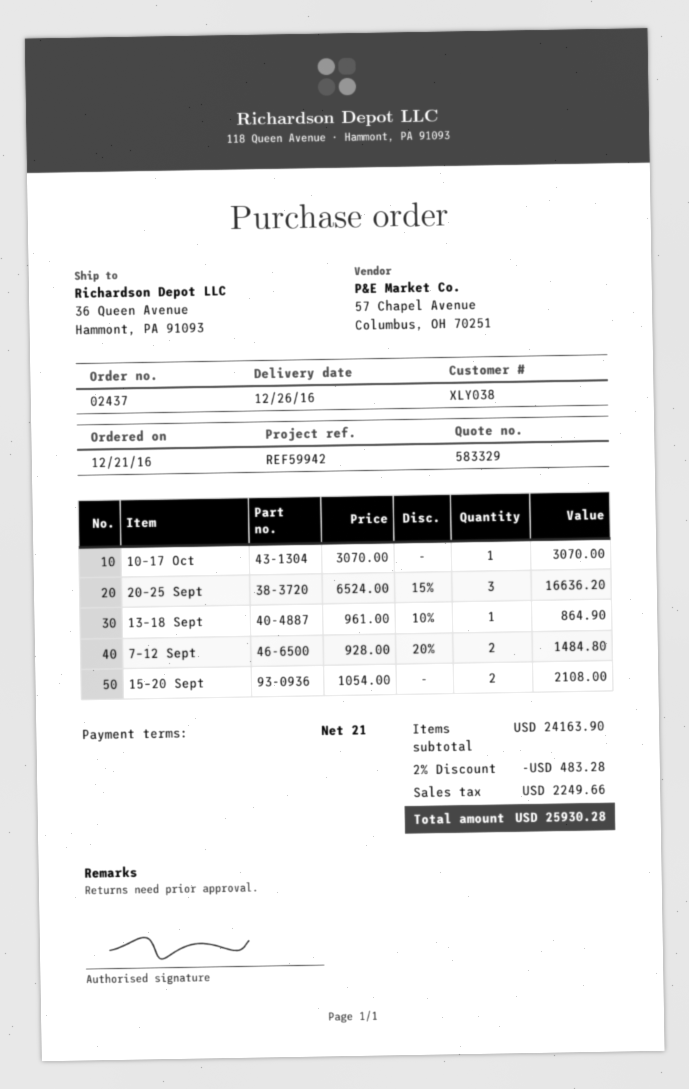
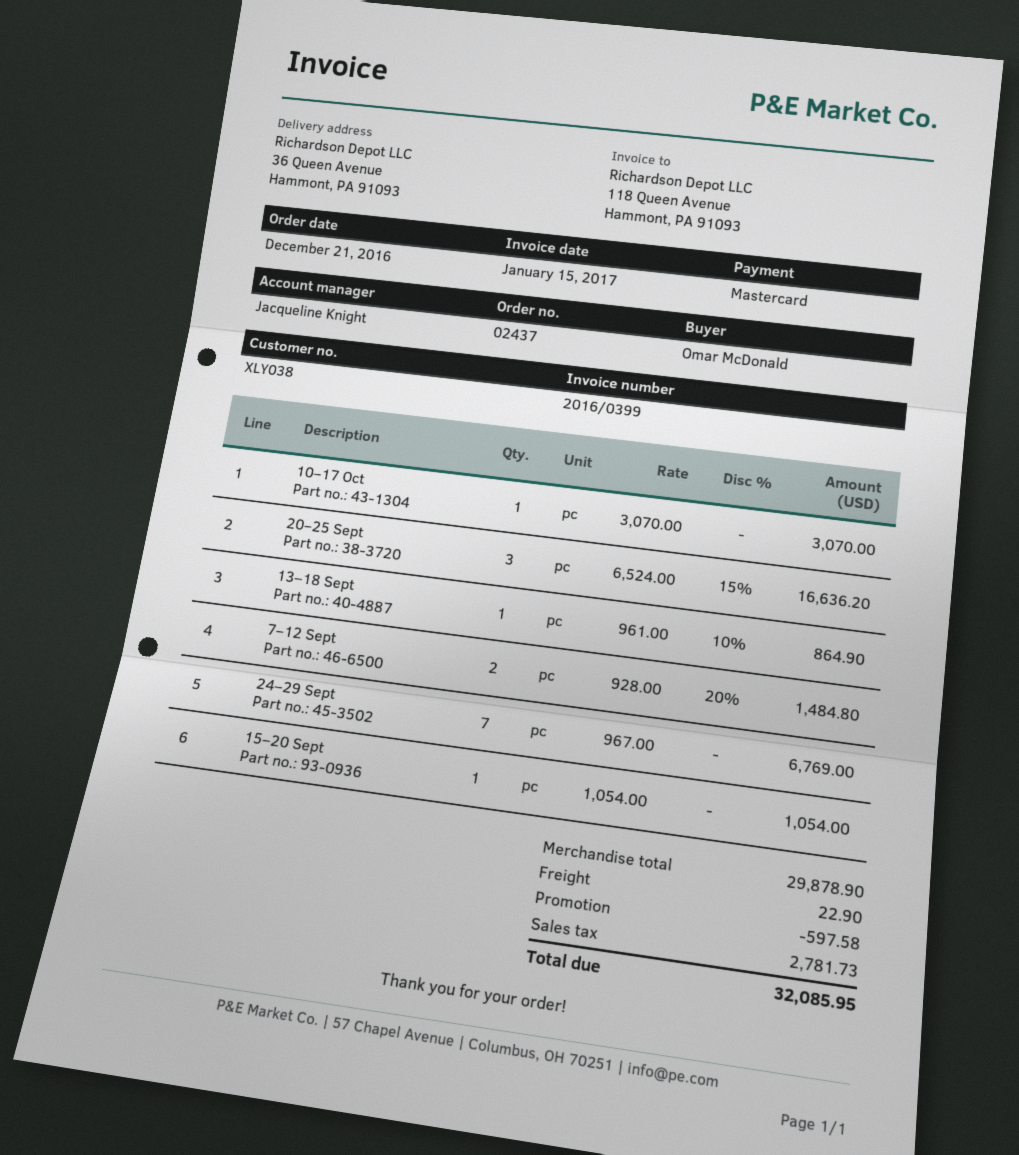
15–20 Sept: 2 x 1054.00 = 2108.00 -> 1 x 1054.00 = 1054.00
24–29 Sept: none -> 7 x 967.00 = 6769.00
subtotal: 24163.90 -> 29878.90
discount: 483.28 -> 597.58
shipping: none -> 22.90
tax: 2249.66 -> 2781.73
total: 25930.28 -> 32085.95

